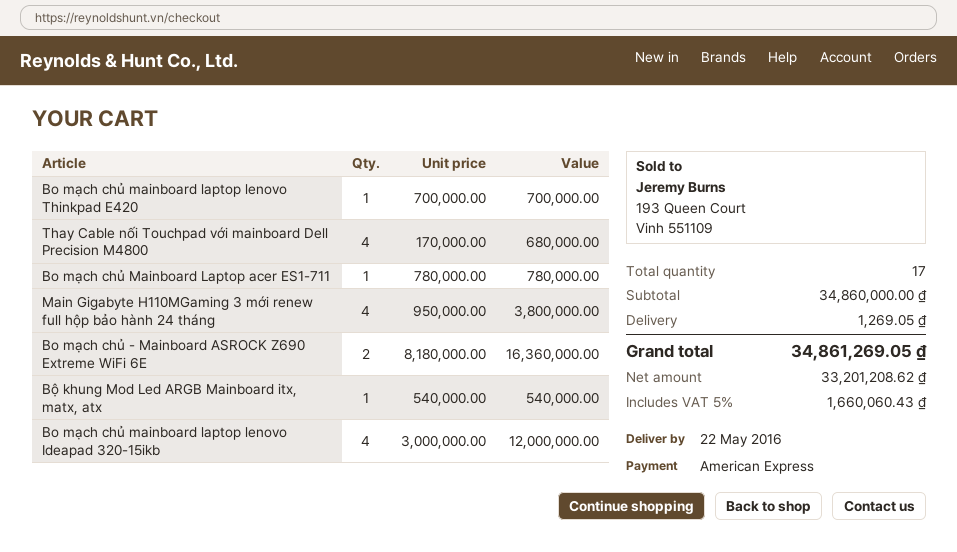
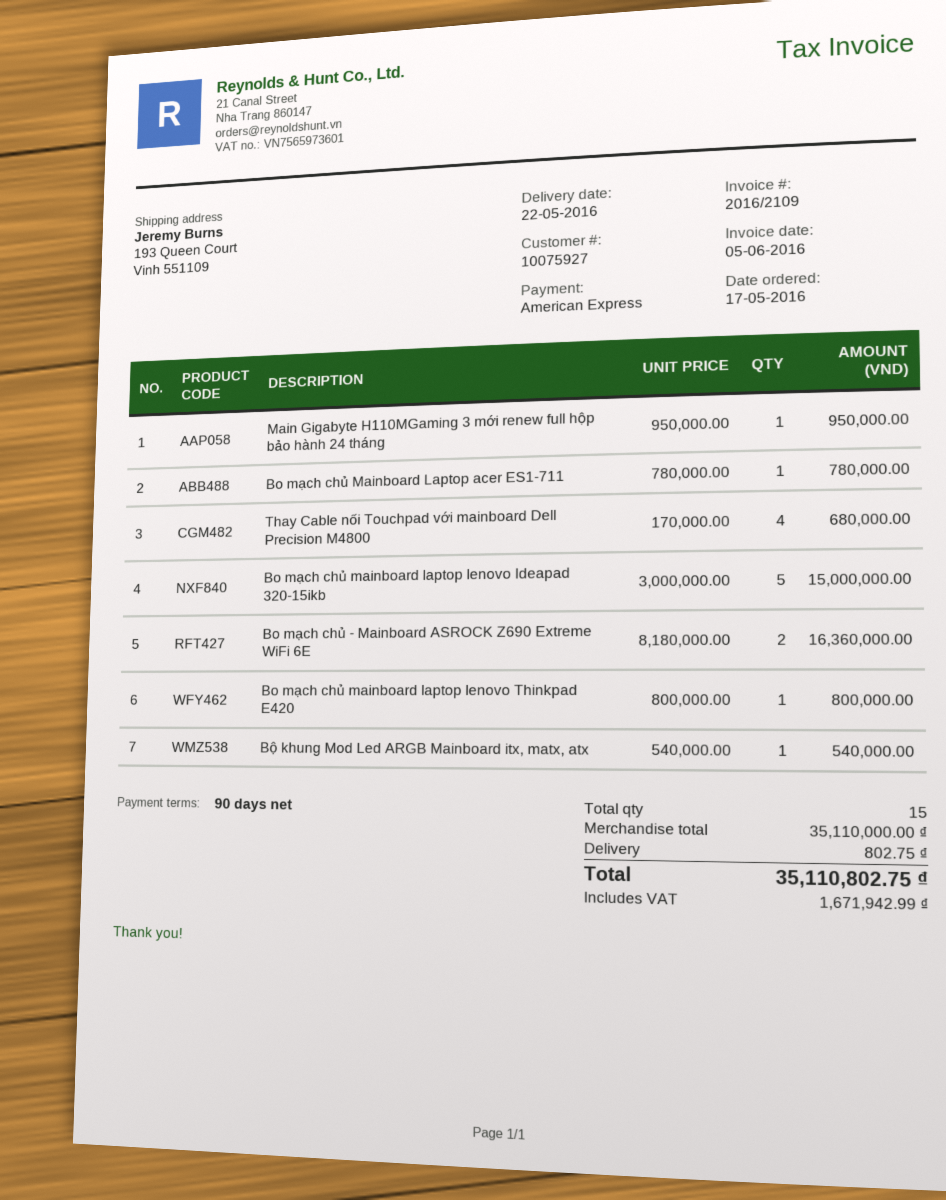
Bo mạch chủ mainboard laptop lenovo Thinkpad E420: 1 x 700000.00 = 700000.00 -> 1 x 800000.00 = 800000.00
Main Gigabyte H110MGaming 3 mới renew full hộp bảo hành 24 tháng: 4 x 950000.00 = 3800000.00 -> 1 x 950000.00 = 950000.00
Bo mạch chủ mainboard laptop lenovo Ideapad 320-15ikb: 4 x 3000000.00 = 12000000.00 -> 5 x 3000000.00 = 15000000.00
total quantity: 17 -> 15
subtotal: 34860000.00 -> 35110000.00
shipping: 1269.05 -> 802.75
tax: 1660060.43 -> 1671942.99
total: 34861269.05 -> 35110802.75

